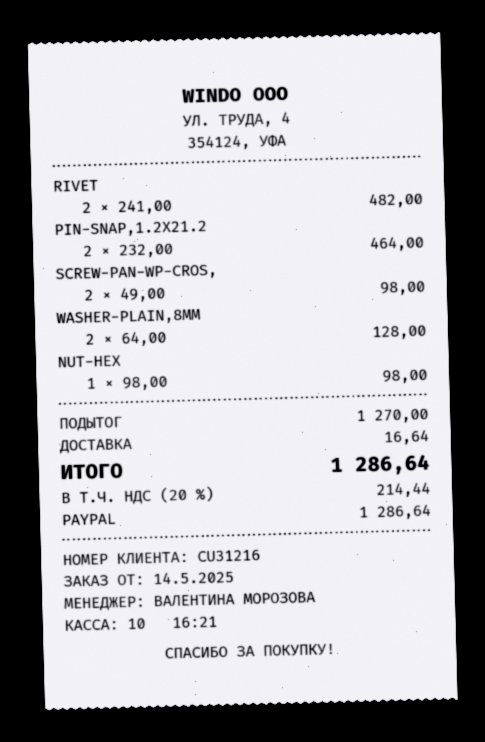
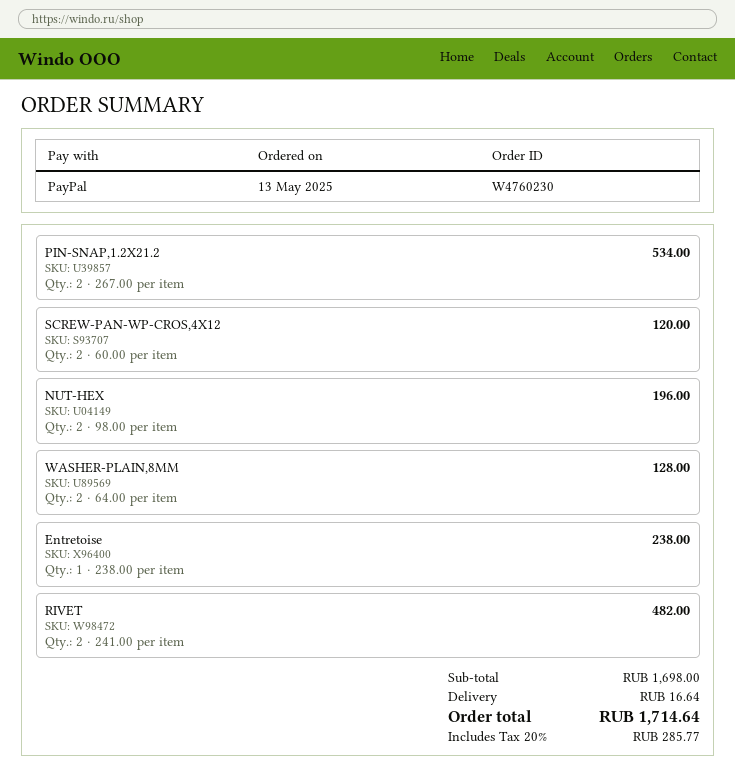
order date: 2025-05-14 -> 2025-05-13
PIN-SNAP,1.2X21.2: 2 x 232.00 = 464.00 -> 2 x 267.00 = 534.00
SCREW-PAN-WP-CROS,: 2 x 49.00 = 98.00 -> 2 x 60.00 = 120.00
NUT-HEX: 1 x 98.00 = 98.00 -> 2 x 98.00 = 196.00
Entretoise: none -> 1 x 238.00 = 238.00
subtotal: 1270.00 -> 1698.00
tax: 20% = 214.44 -> 20% = 285.77
total: 1286.64 -> 1714.64

